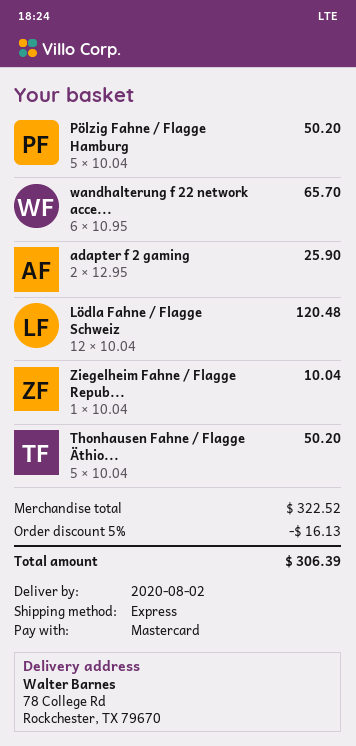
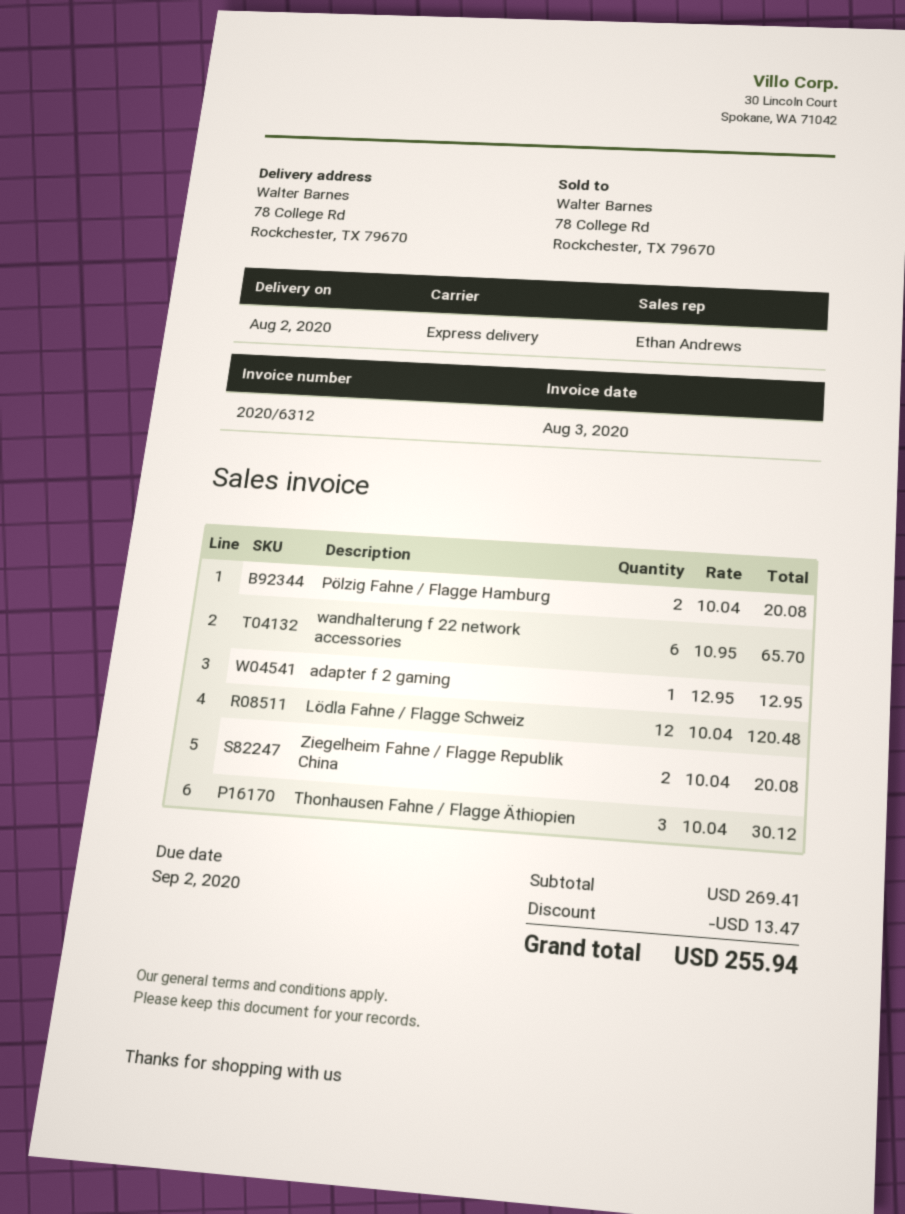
Pölzig Fahne / Flagge Hamburg: 5 x 10.04 = 50.20 -> 2 x 10.04 = 20.08
adapter f 2 gaming: 2 x 12.95 = 25.90 -> 1 x 12.95 = 12.95
Ziegelheim Fahne / Flagge Repub...: 1 x 10.04 = 10.04 -> 2 x 10.04 = 20.08
Thonhausen Fahne / Flagge Äthio...: 5 x 10.04 = 50.20 -> 3 x 10.04 = 30.12
subtotal: 322.52 -> 269.41
discount: 16.13 -> 13.47
total: 306.39 -> 255.94

